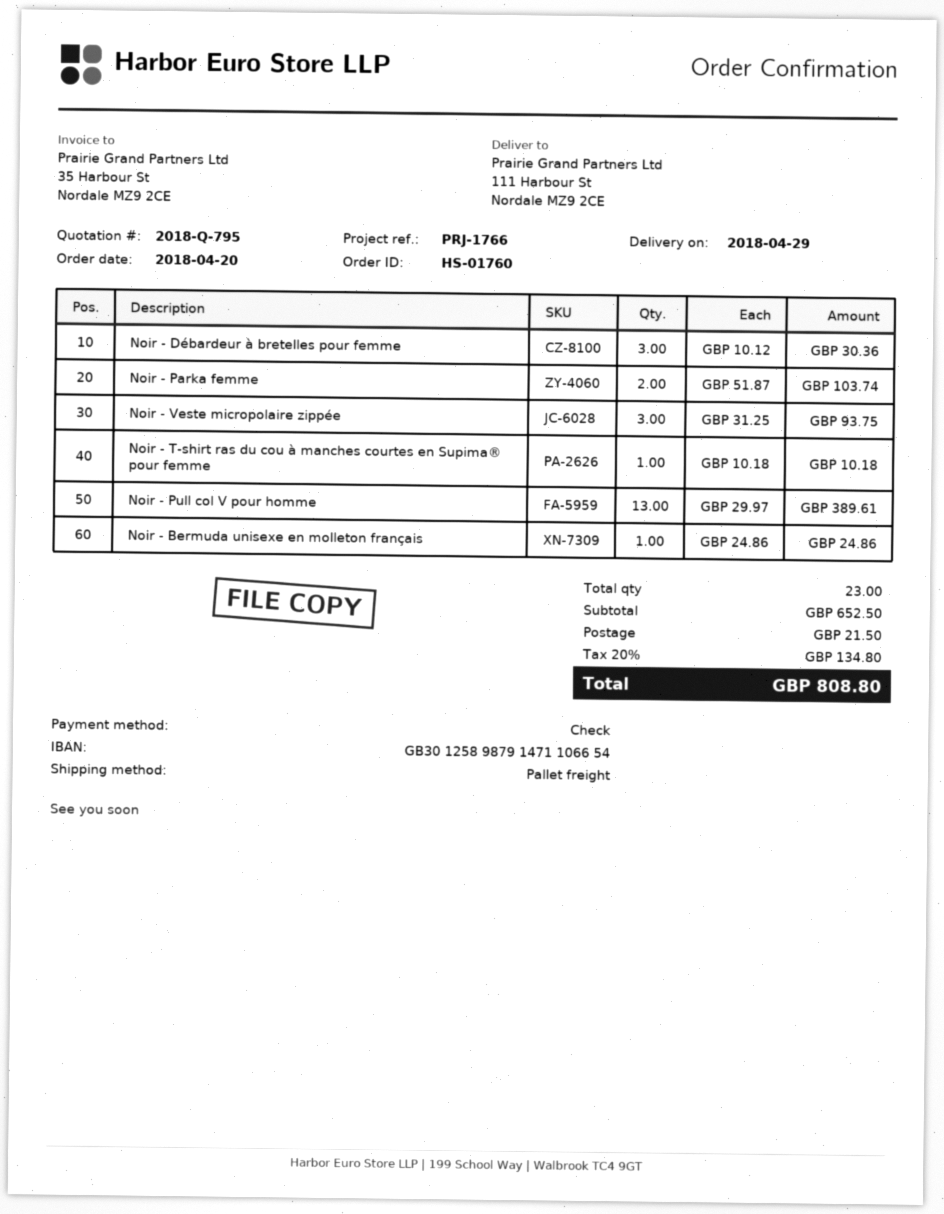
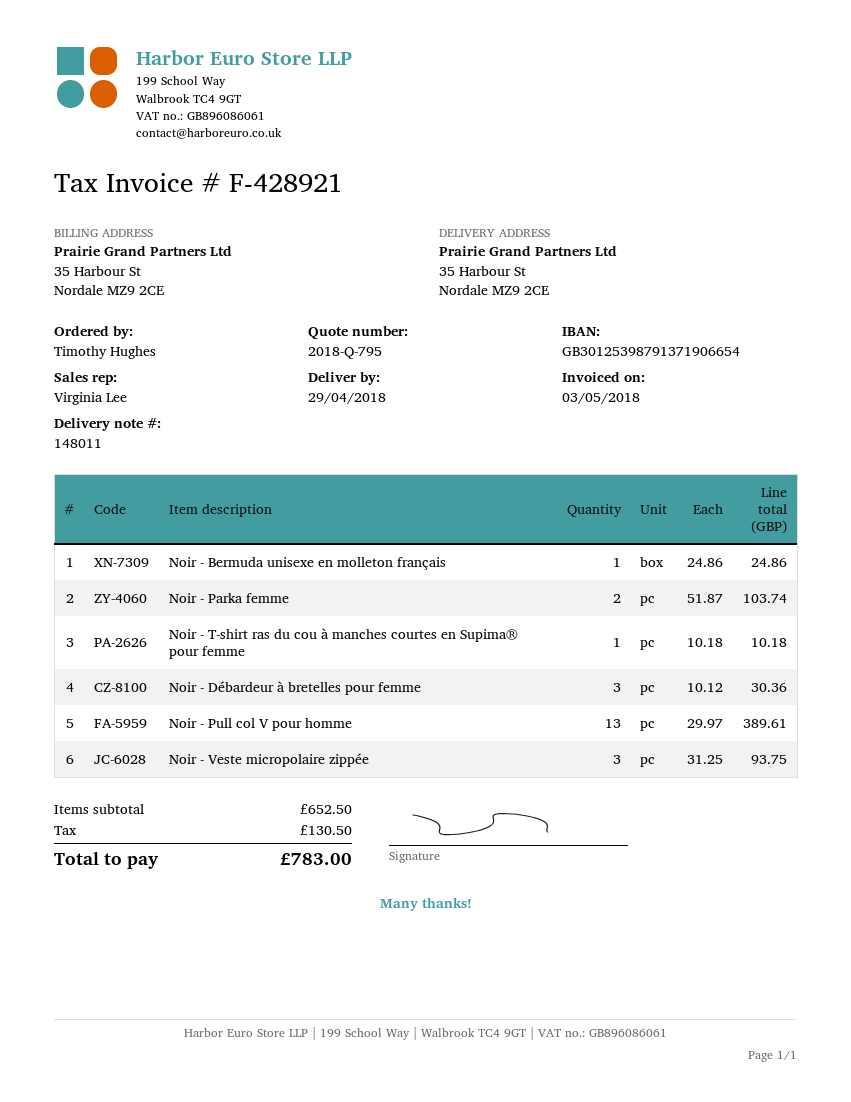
bank account: GB30125898791471106654 -> GB30125398791371906654
ship to: 111 Harbour St, Nordale MZ9 2CE -> 35 Harbour St, Nordale MZ9 2CE
shipping: 21.50 -> none
tax: 134.80 -> 130.50
total: 808.80 -> 783.00

